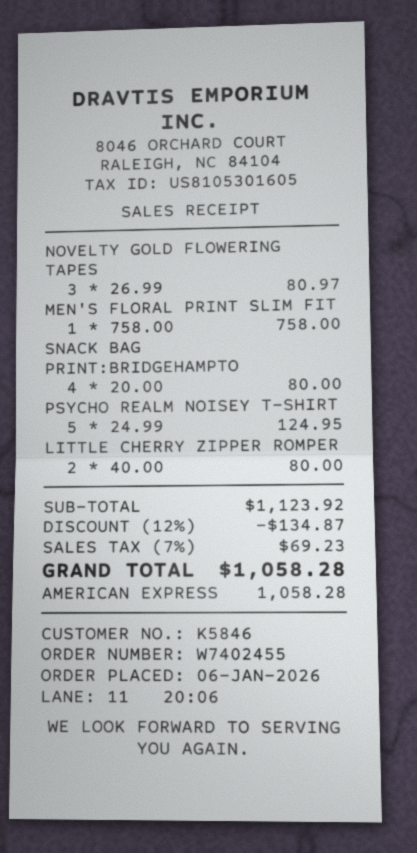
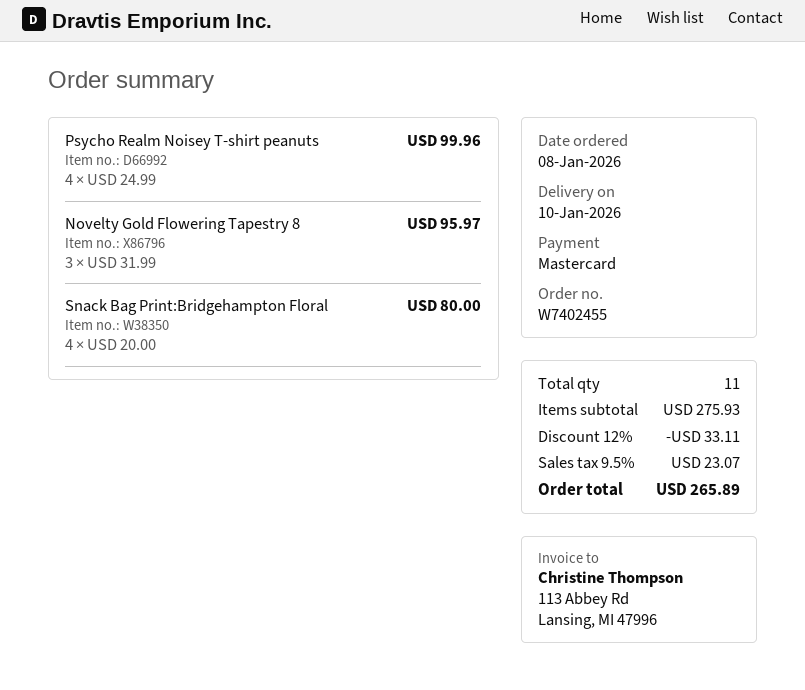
order date: 2026-01-06 -> 2026-01-08
payment method: American Express -> Mastercard
NOVELTY GOLD FLOWERING TAPES: 3 x 26.99 = 80.97 -> 3 x 31.99 = 95.97
MEN'S FLORAL PRINT SLIM FIT: 1 x 758.00 = 758.00 -> none
PSYCHO REALM NOISEY T-SHIRT: 5 x 24.99 = 124.95 -> 4 x 24.99 = 99.96
LITTLE CHERRY ZIPPER ROMPER: 2 x 40.00 = 80.00 -> none
subtotal: 1123.92 -> 275.93
discount: 12% = 134.87 -> 12% = 33.11
tax: 7% = 69.23 -> 9.5% = 23.07
total: 1058.28 -> 265.89

